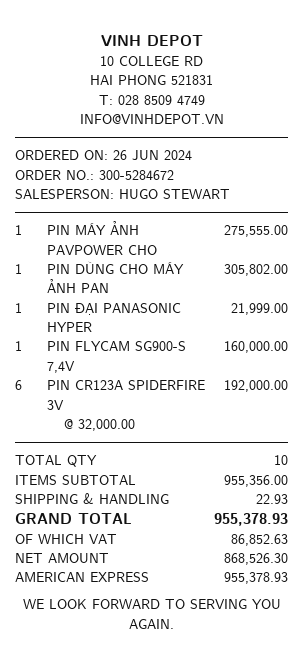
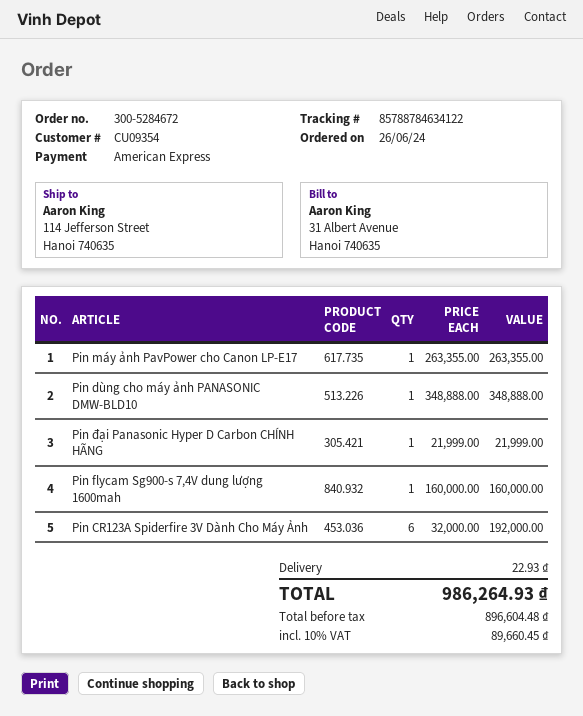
PIN MÁY ẢNH PAVPOWER CHO: 1 x 275555.00 = 275555.00 -> 1 x 263355.00 = 263355.00
PIN DÙNG CHO MÁY ẢNH PAN: 1 x 305802.00 = 305802.00 -> 1 x 348888.00 = 348888.00
net: 868526.30 -> 896604.48
tax: 86852.63 -> 89660.45
total: 955378.93 -> 986264.93

